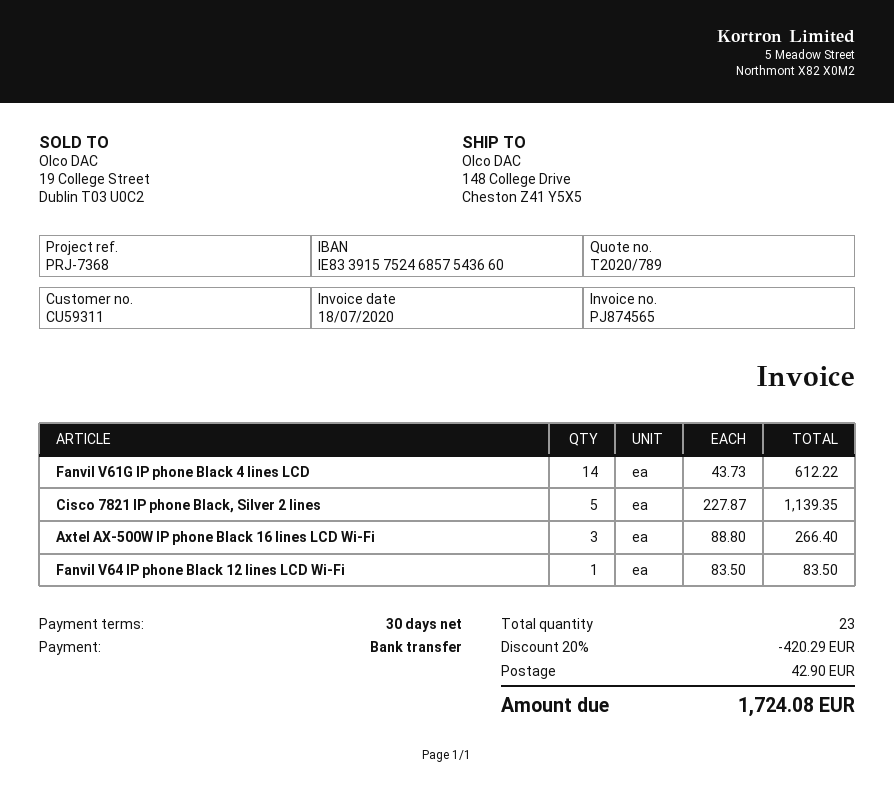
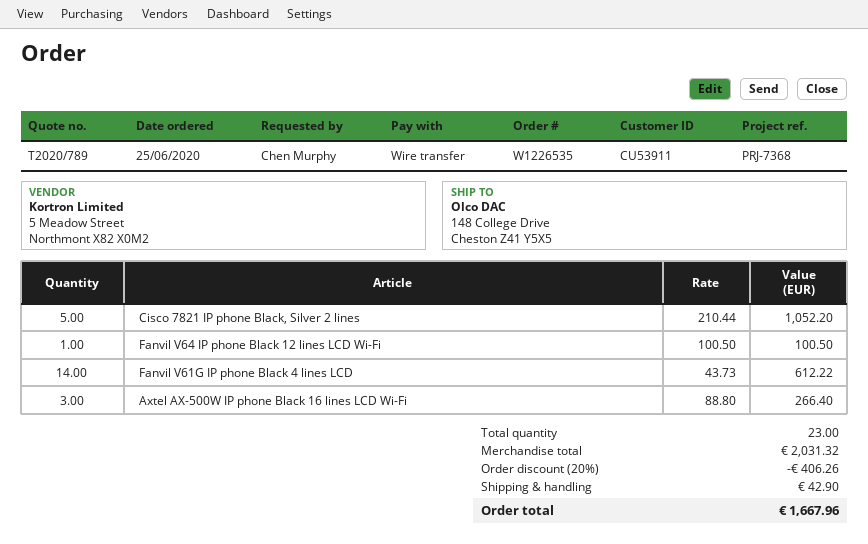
customer number: CU59311 -> CU53911
Cisco 7821 IP phone Black, Silver 2 lines: 5 x 227.87 = 1139.35 -> 5 x 210.44 = 1052.20
Fanvil V64 IP phone Black 12 lines LCD Wi-Fi: 1 x 83.50 = 83.50 -> 1 x 100.50 = 100.50
discount: 20% = 420.29 -> 20% = 406.26
total: 1724.08 -> 1667.96

